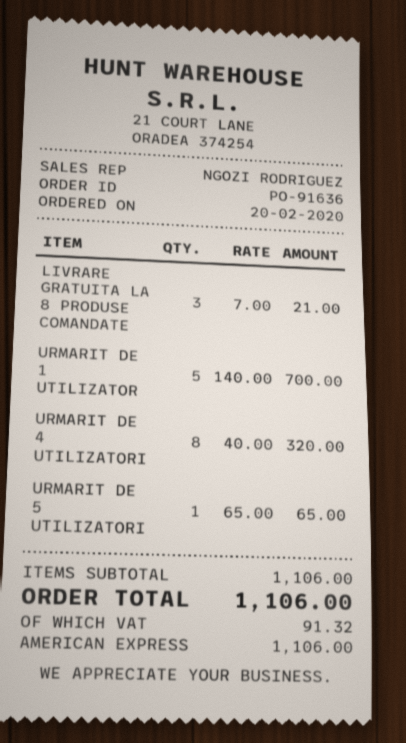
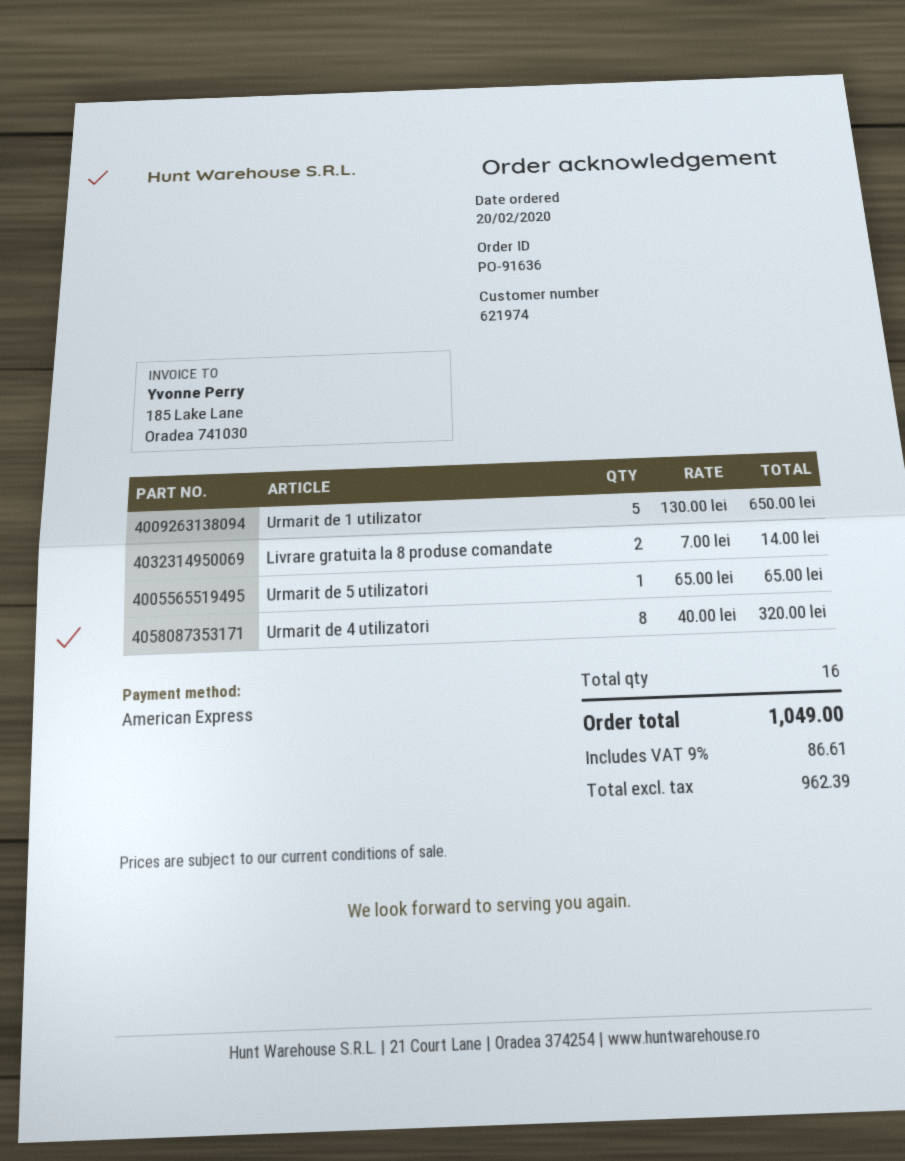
LIVRARE GRATUITA LA 8 PRODUSE COMANDATE: 3 x 7.00 = 21.00 -> 2 x 7.00 = 14.00
URMARIT DE 1 UTILIZATOR: 5 x 140.00 = 700.00 -> 5 x 130.00 = 650.00
tax: 91.32 -> 86.61
total: 1106.00 -> 1049.00

